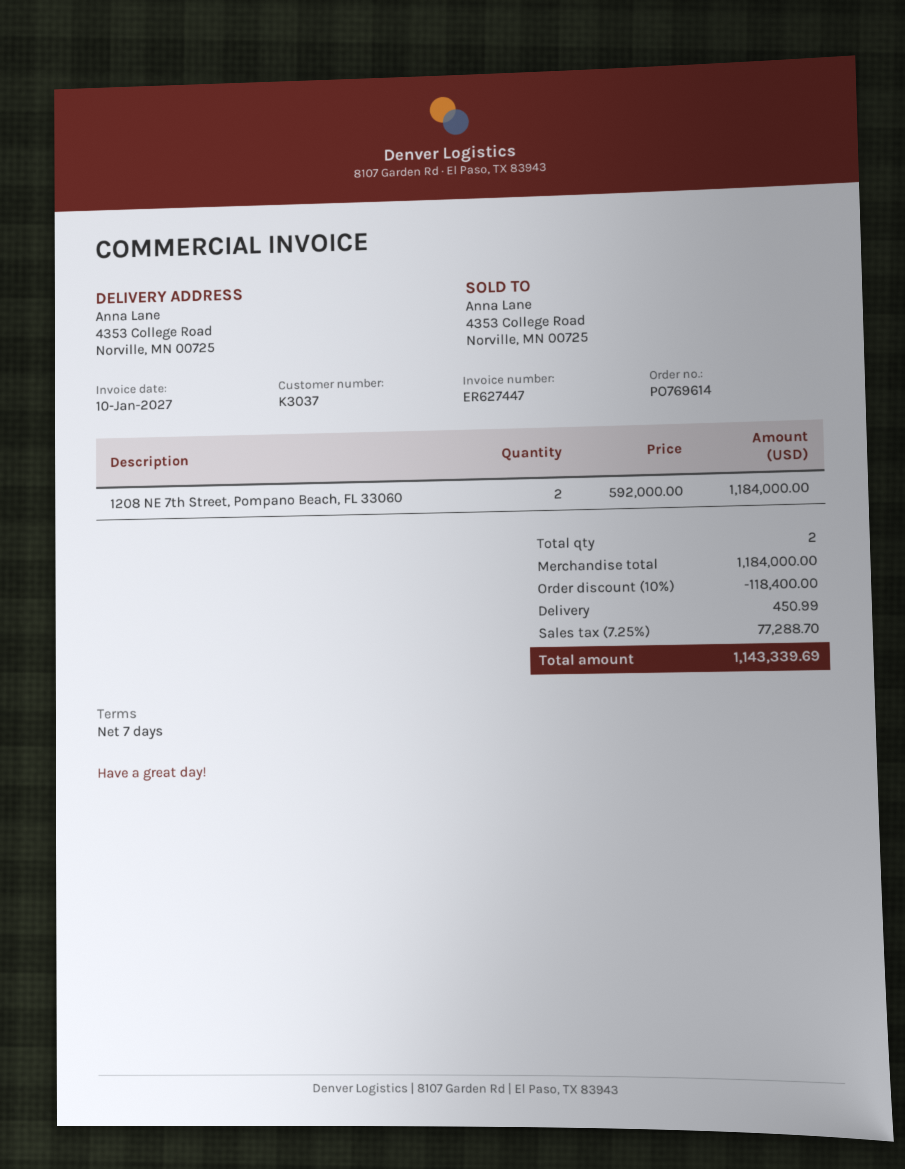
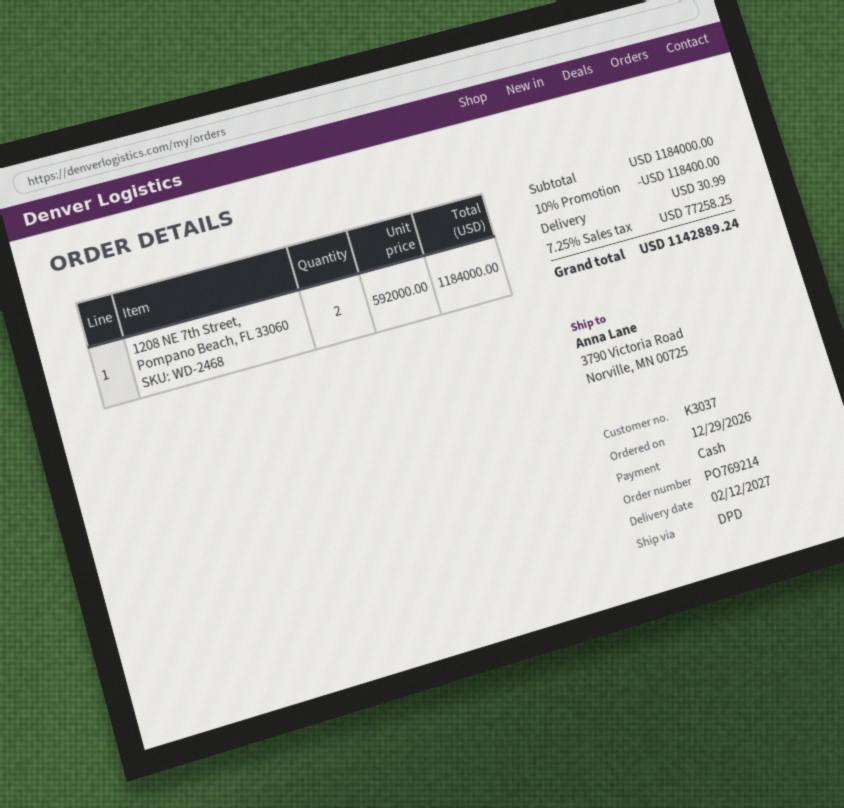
order number: PO769614 -> PO769214
ship to: 4353 College Road, Norville, MN 00725 -> 3790 Victoria Road, Norville, MN 00725
shipping: 450.99 -> 30.99
tax: 7.25% = 77288.70 -> 7.25% = 77258.25
total: 1143339.69 -> 1142889.24

